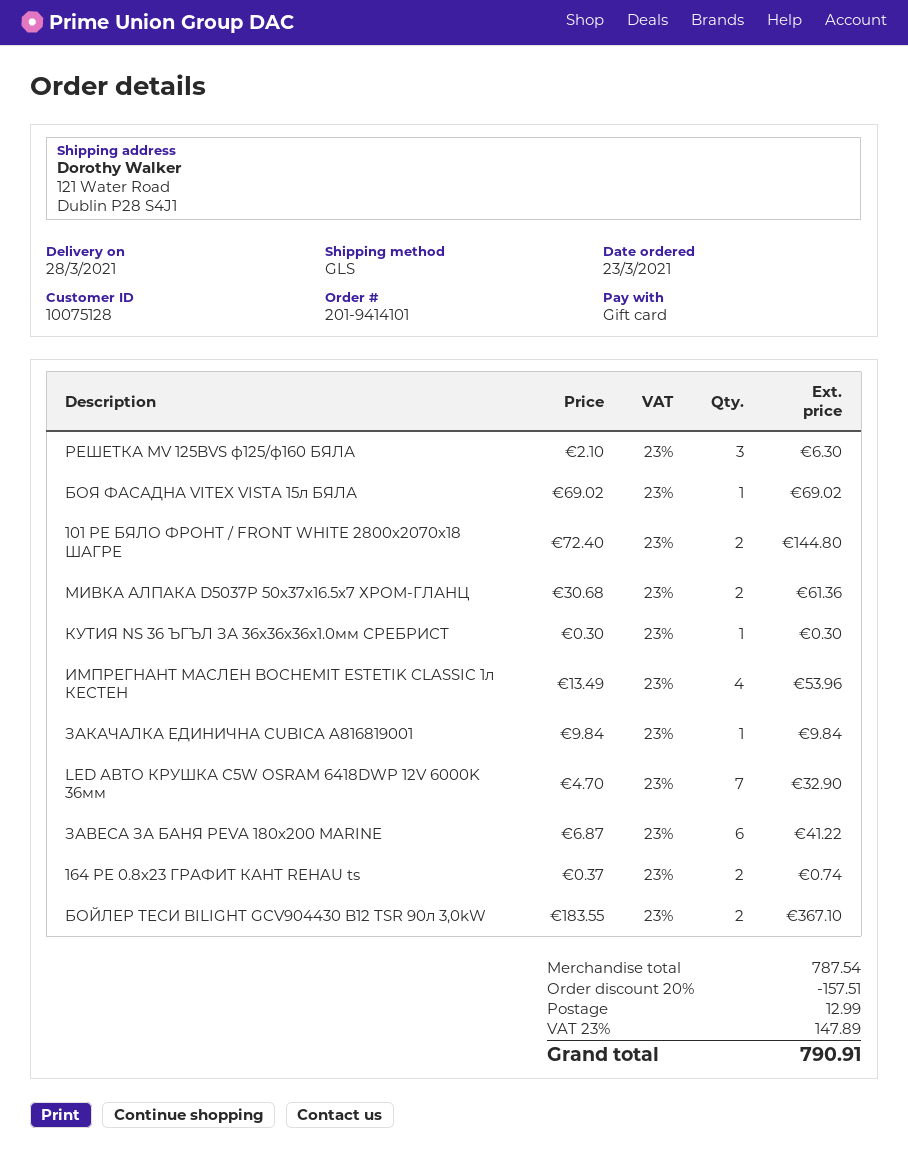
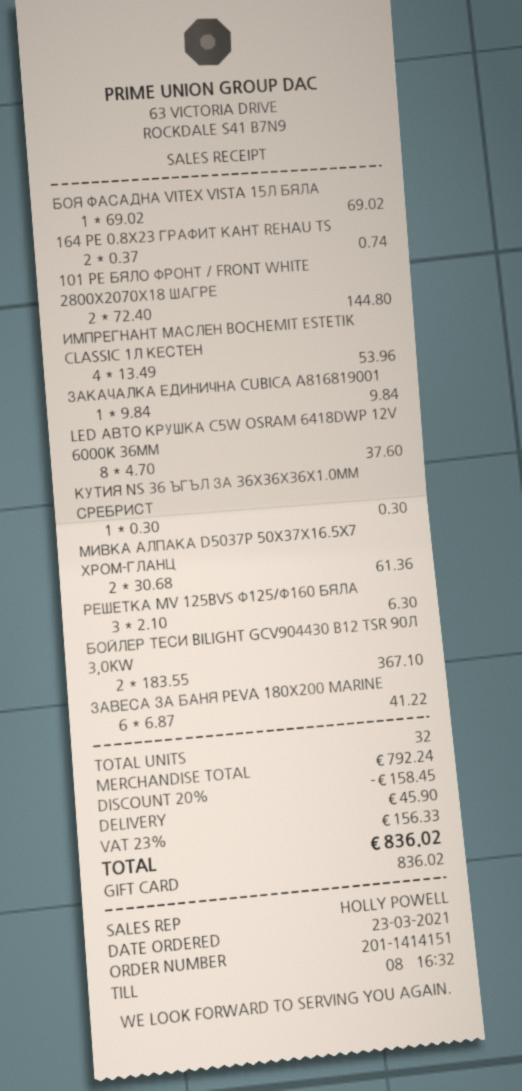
order number: 201-9414101 -> 201-1414151
LED АВТО КРУШКА C5W OSRAM 6418DWP 12V 6000K 36мм: 7 x 4.70 = 32.90 -> 8 x 4.70 = 37.60
subtotal: 787.54 -> 792.24
discount: 20% = 157.51 -> 20% = 158.45
shipping: 12.99 -> 45.90
tax: 23% = 147.89 -> 23% = 156.33
total: 790.91 -> 836.02

